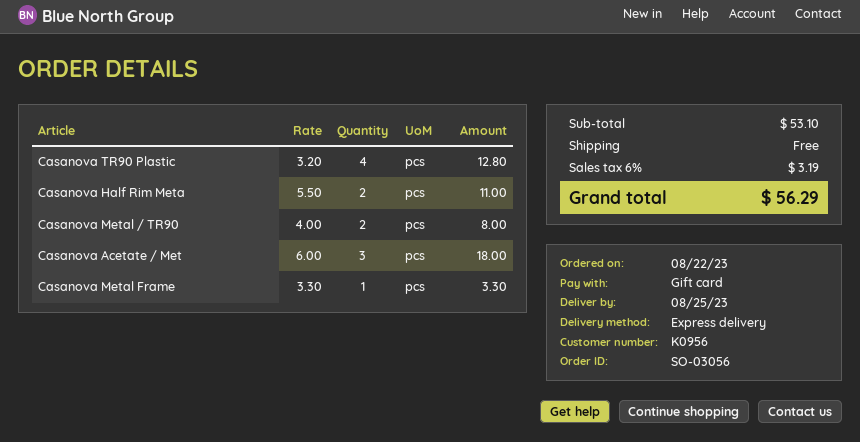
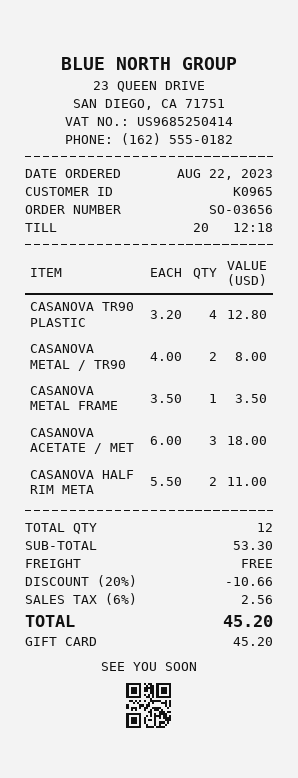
order number: SO-03056 -> SO-03656
customer number: K0956 -> K0965
Casanova Metal Frame: 1 x 3.30 = 3.30 -> 1 x 3.50 = 3.50
subtotal: 53.10 -> 53.30
discount: none -> 20% = 10.66
tax: 6% = 3.19 -> 6% = 2.56
total: 56.29 -> 45.20

